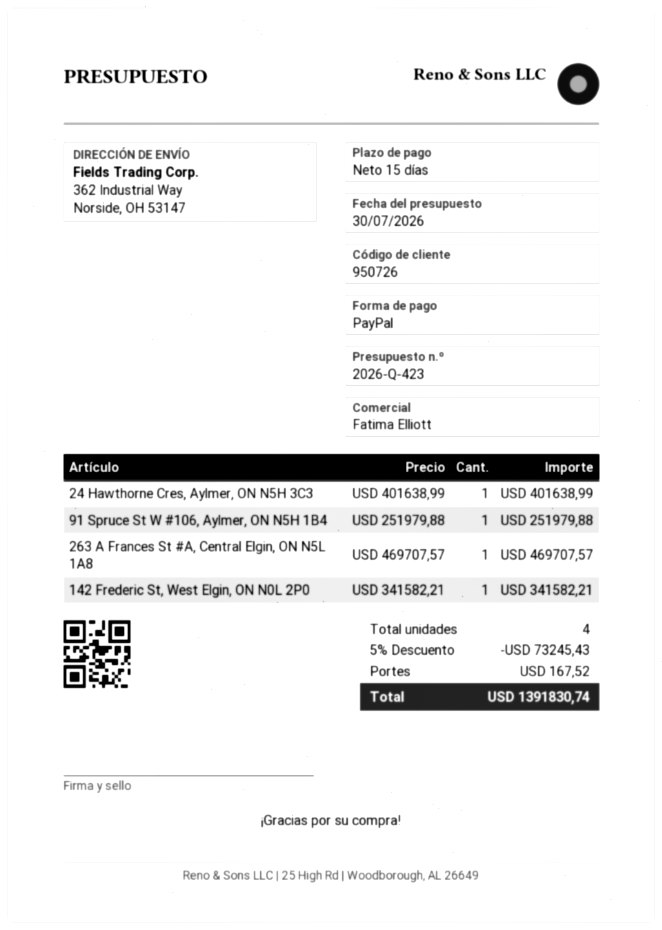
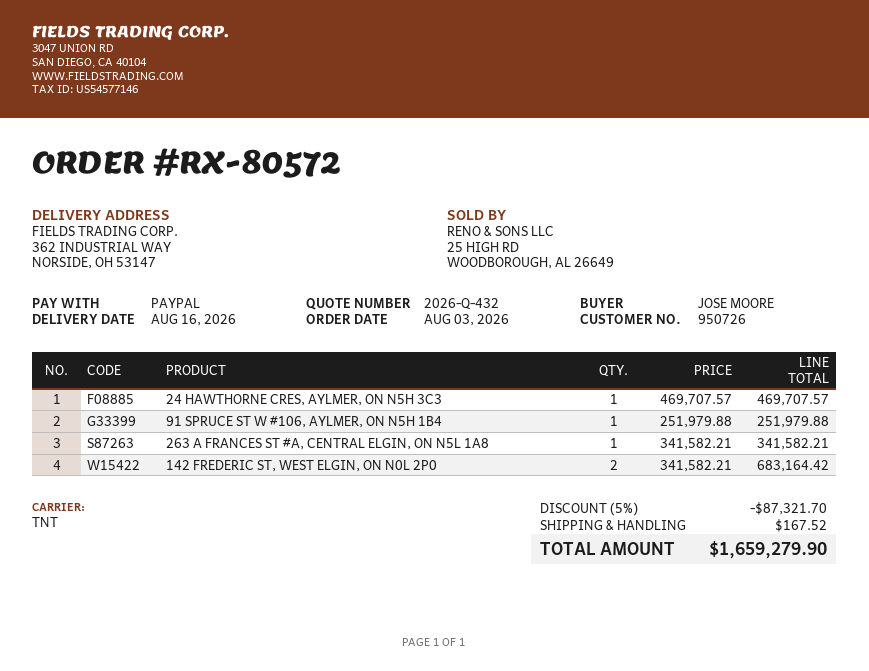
quote number: 2026-Q-423 -> 2026-Q-432
24 Hawthorne Cres, Aylmer, ON N5H 3C3: 1 x 401638.99 = 401638.99 -> 1 x 469707.57 = 469707.57
263 A Frances St #A, Central Elgin, ON N5L 1A8: 1 x 469707.57 = 469707.57 -> 1 x 341582.21 = 341582.21
142 Frederic St, West Elgin, ON N0L 2P0: 1 x 341582.21 = 341582.21 -> 2 x 341582.21 = 683164.42
discount: 5% = 73245.43 -> 5% = 87321.70
total: 1391830.74 -> 1659279.90

